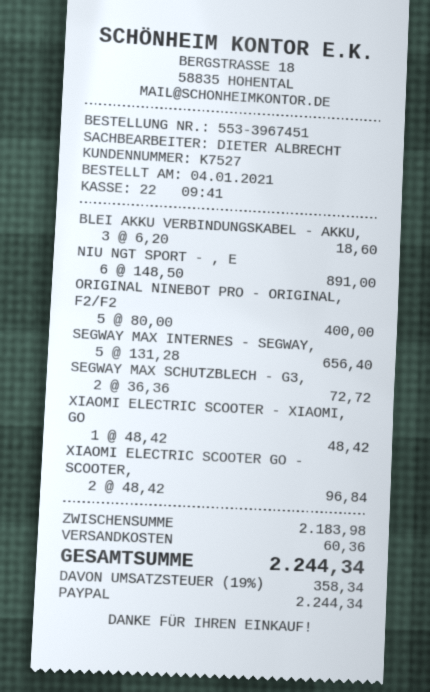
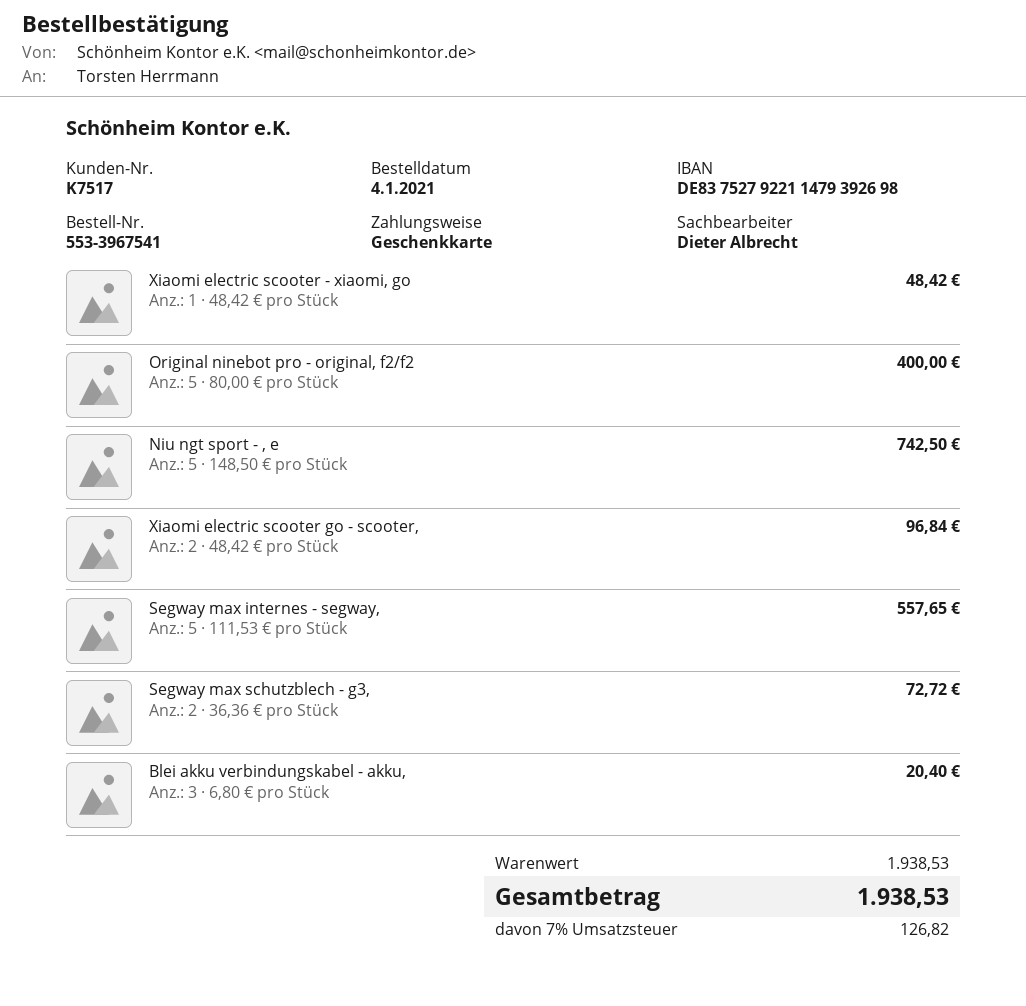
order number: 553-3967451 -> 553-3967541
customer number: K7527 -> K7517
payment method: PayPal -> gift card
BLEI AKKU VERBINDUNGSKABEL - AKKU,: 3 x 6.20 = 18.60 -> 3 x 6.80 = 20.40
NIU NGT SPORT - , E: 6 x 148.50 = 891.00 -> 5 x 148.50 = 742.50
SEGWAY MAX INTERNES - SEGWAY,: 5 x 131.28 = 656.40 -> 5 x 111.53 = 557.65
subtotal: 2183.98 -> 1938.53
shipping: 60.36 -> none
tax: 19% = 358.34 -> 7% = 126.82
total: 2244.34 -> 1938.53

